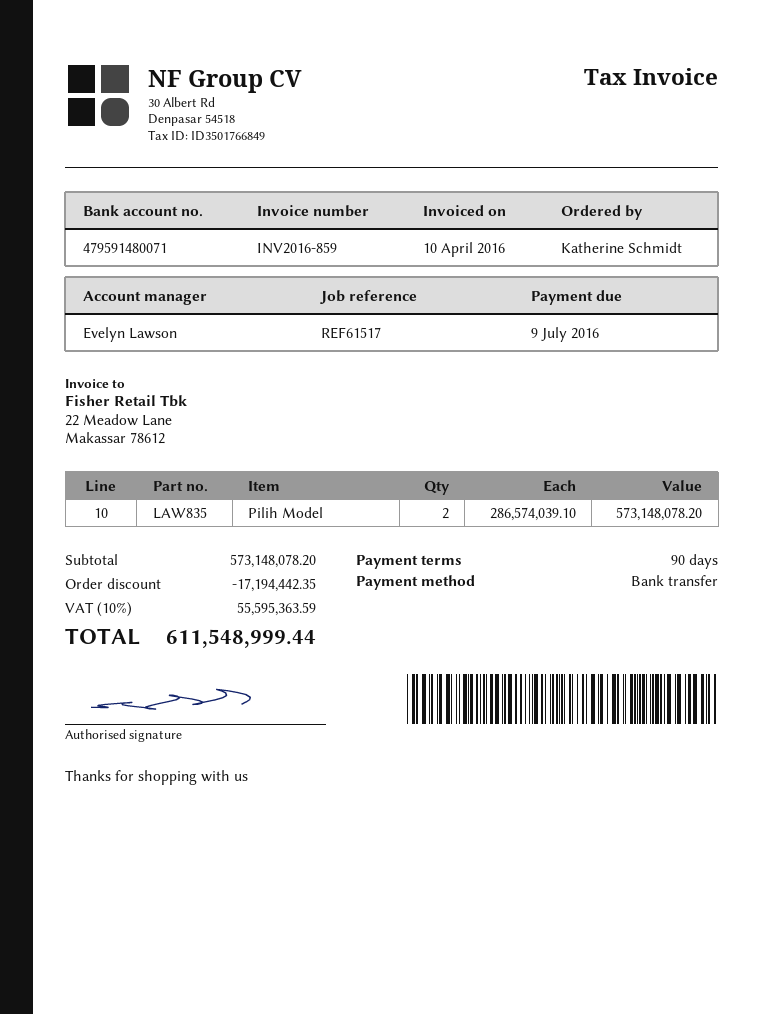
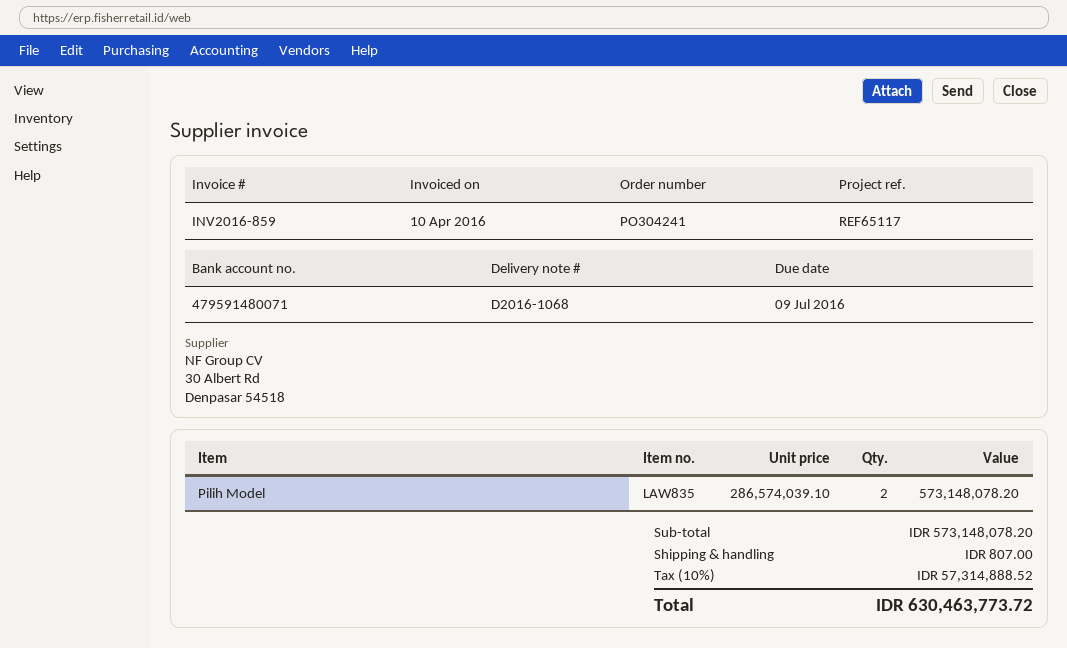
reference: REF61517 -> REF65117
discount: 17194442.35 -> none
shipping: none -> 807.00
tax: 10% = 55595363.59 -> 10% = 57314888.52
total: 611548999.44 -> 630463773.72

